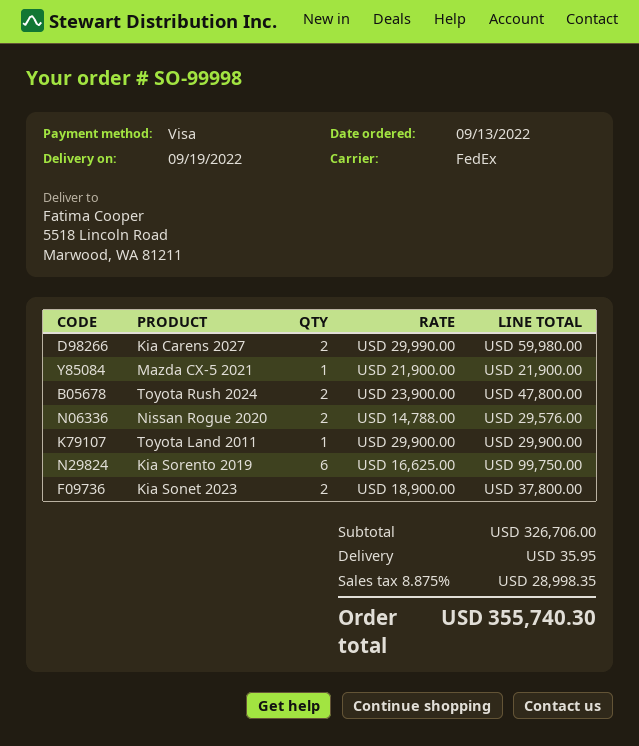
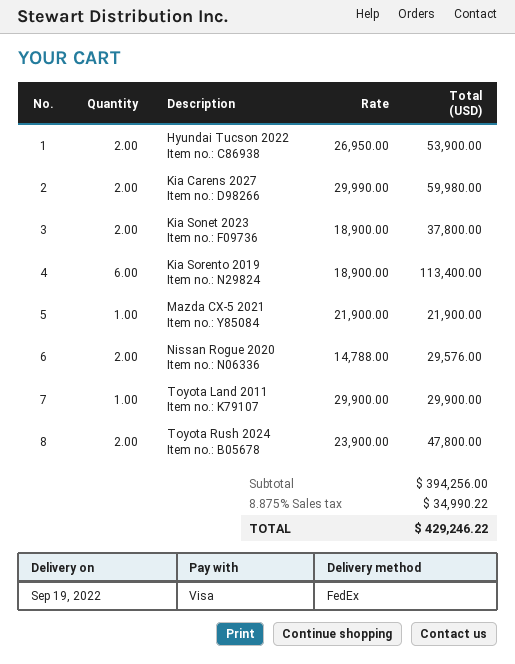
Kia Sorento 2019: 6 x 16625.00 = 99750.00 -> 6 x 18900.00 = 113400.00
Hyundai Tucson 2022: none -> 2 x 26950.00 = 53900.00
subtotal: 326706.00 -> 394256.00
shipping: 35.95 -> none
tax: 8.875% = 28998.35 -> 8.875% = 34990.22
total: 355740.30 -> 429246.22

